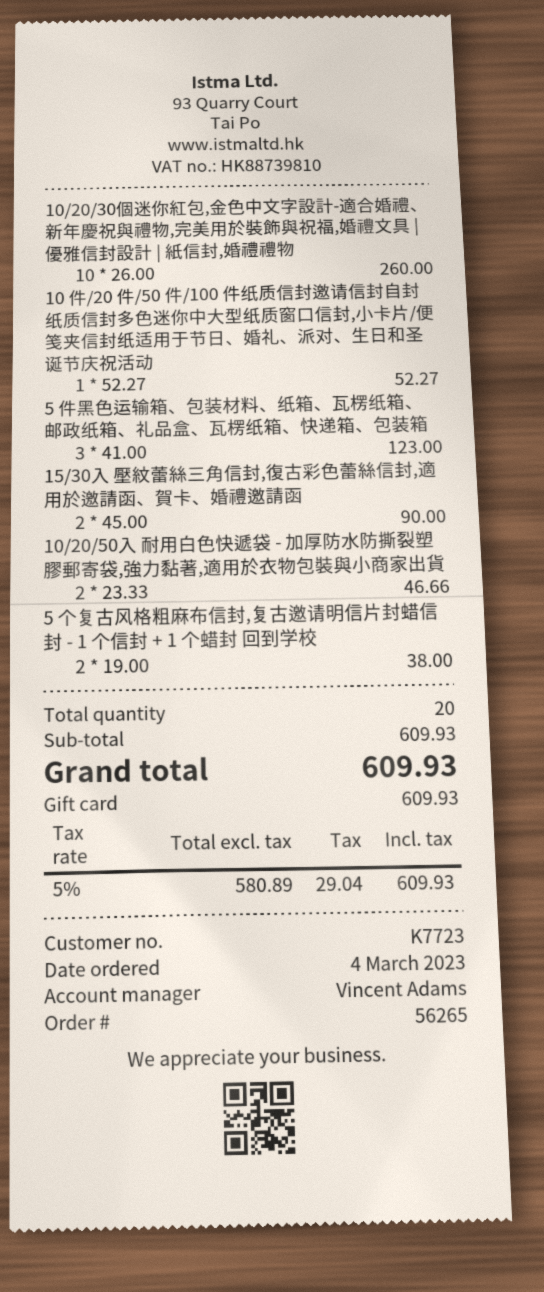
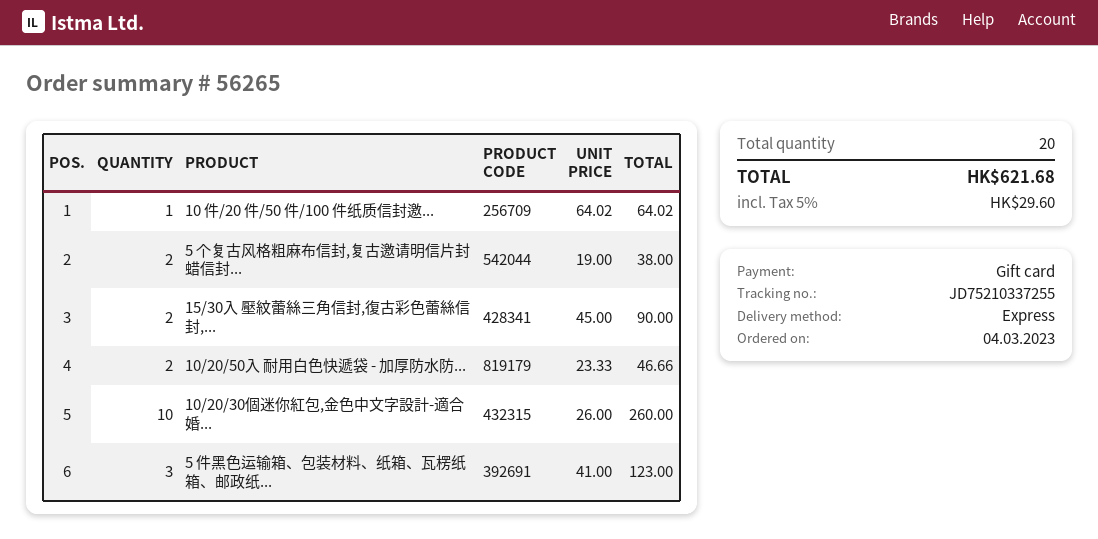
10 件/20 件/50 件/100 件纸质信封邀请信封自封纸质信封多色迷你中大型纸质窗口信封,小卡片/便笺夹信封纸适用于节日、婚礼、派对、生日和圣诞节庆祝活动: 1 x 52.27 = 52.27 -> 1 x 64.02 = 64.02
tax: 5% = 29.04 -> 5% = 29.60
total: 609.93 -> 621.68

